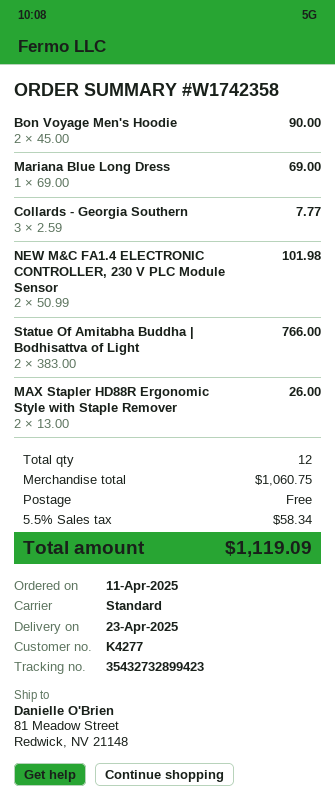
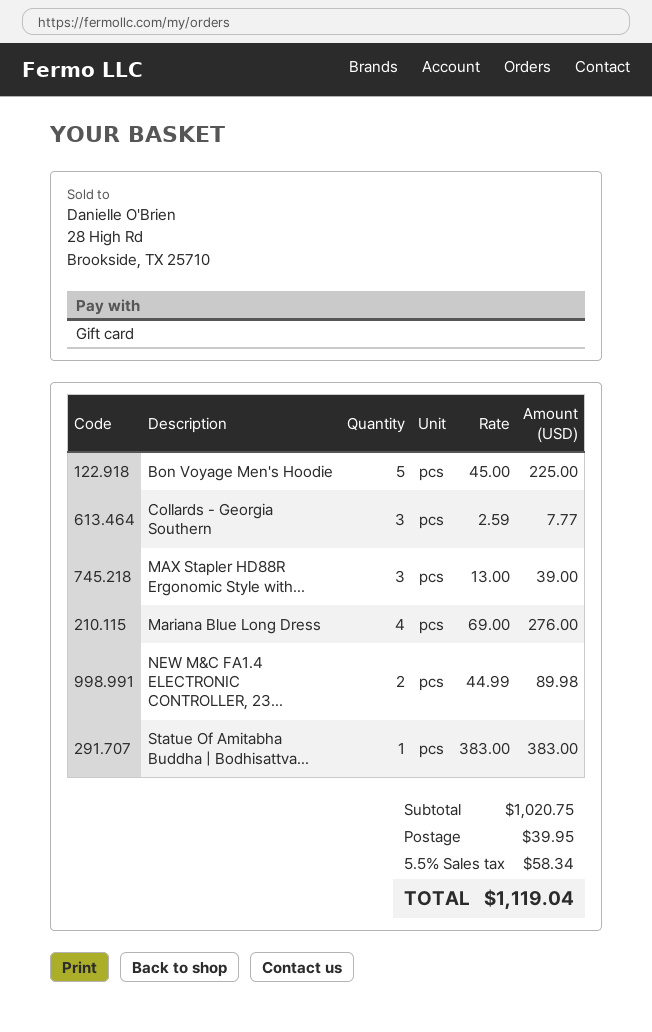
Bon Voyage Men's Hoodie: 2 x 45.00 = 90.00 -> 5 x 45.00 = 225.00
Mariana Blue Long Dress: 1 x 69.00 = 69.00 -> 4 x 69.00 = 276.00
NEW M&C FA1.4 ELECTRONIC CONTROLLER, 230 V PLC Module Sensor: 2 x 50.99 = 101.98 -> 2 x 44.99 = 89.98
Statue Of Amitabha Buddha | Bodhisattva of Light: 2 x 383.00 = 766.00 -> 1 x 383.00 = 383.00
MAX Stapler HD88R Ergonomic Style with Staple Remover: 2 x 13.00 = 26.00 -> 3 x 13.00 = 39.00
subtotal: 1060.75 -> 1020.75
shipping: 0.00 -> 39.95
total: 1119.09 -> 1119.04

